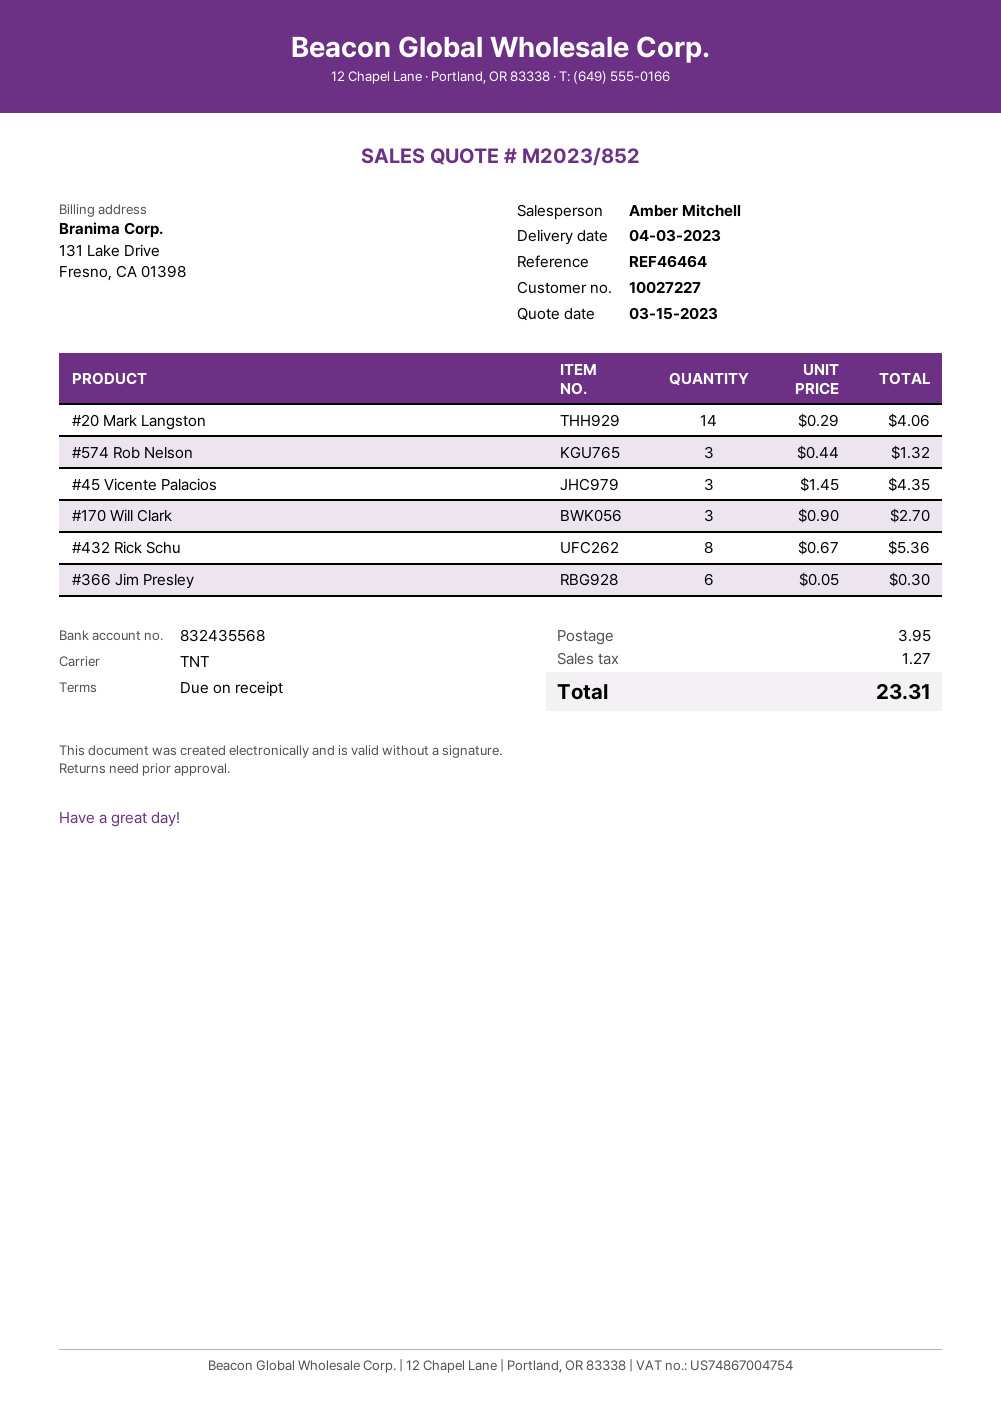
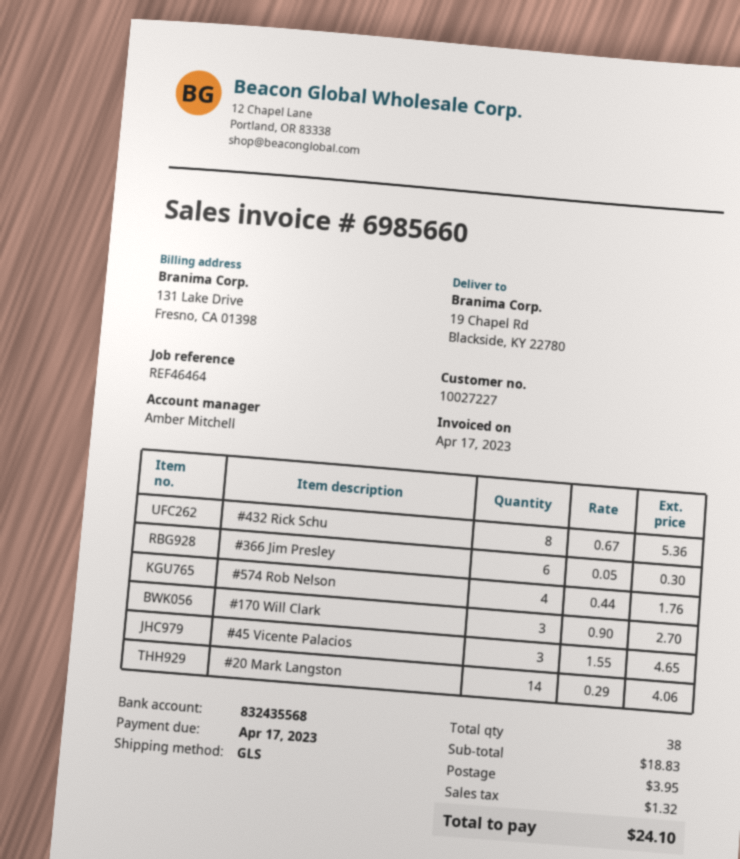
shipping method: TNT -> GLS
#574 Rob Nelson: 3 x 0.44 = 1.32 -> 4 x 0.44 = 1.76
#45 Vicente Palacios: 3 x 1.45 = 4.35 -> 3 x 1.55 = 4.65
tax: 1.27 -> 1.32
total: 23.31 -> 24.10

